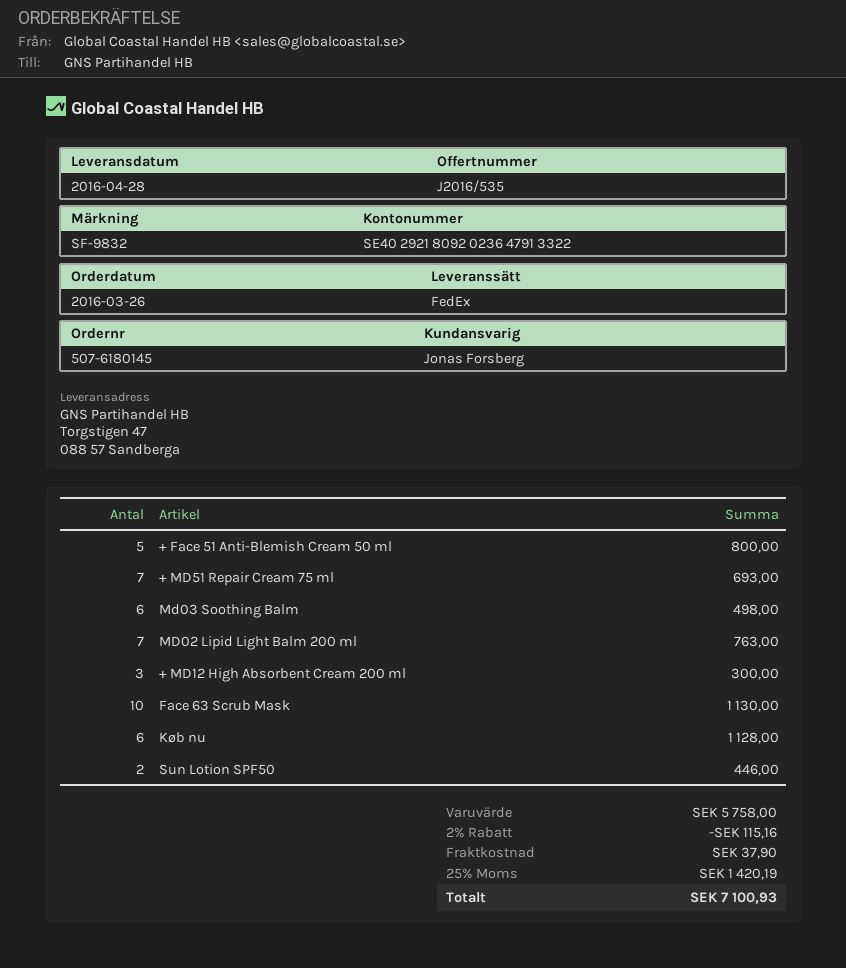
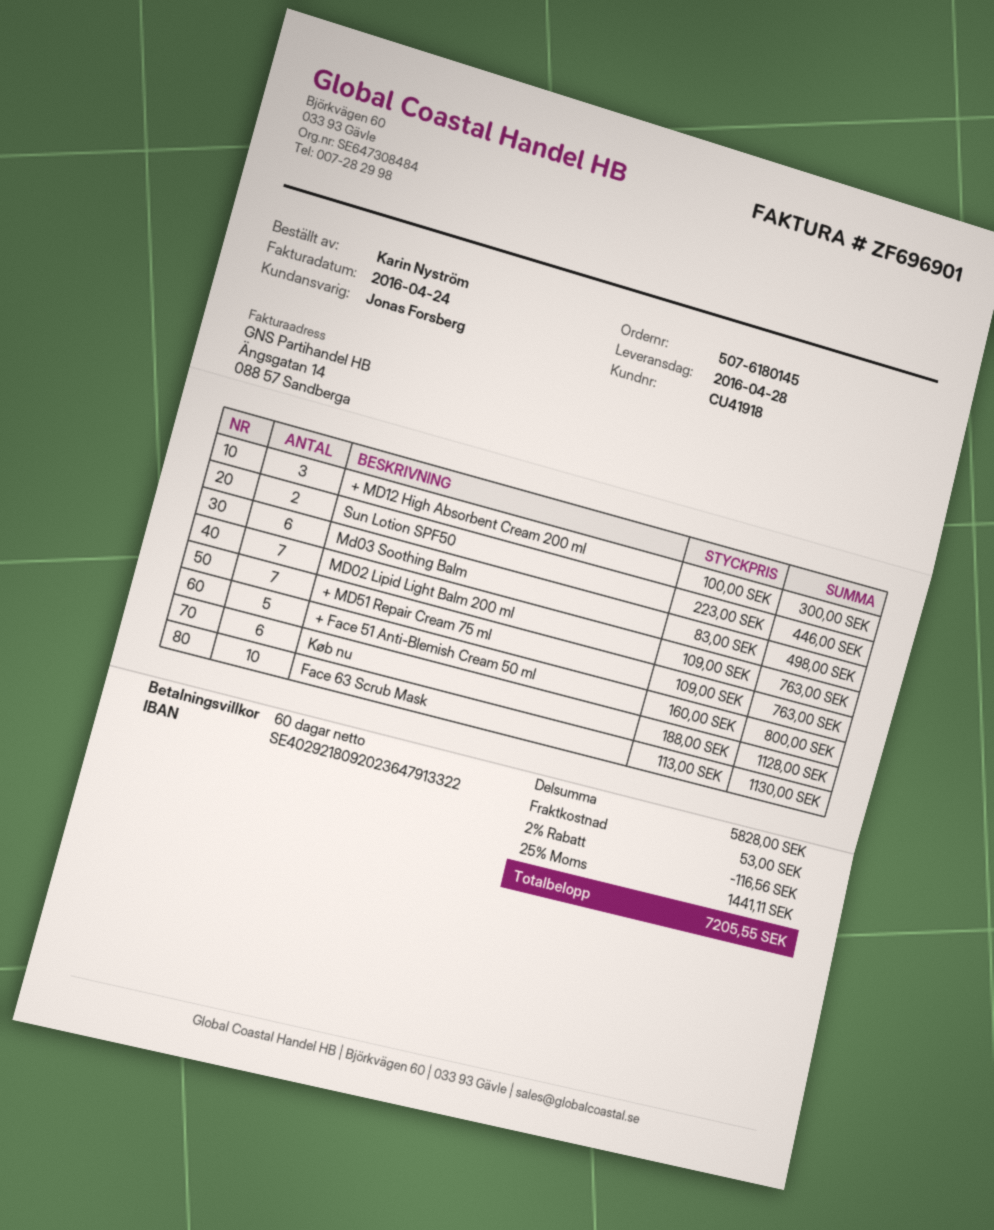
+ MD51 Repair Cream 75 ml: 7 for 693.00 -> 7 for 763.00
subtotal: 5758.00 -> 5828.00
discount: 2% = 115.16 -> 2% = 116.56
shipping: 37.90 -> 53.00
tax: 25% = 1420.19 -> 25% = 1441.11
total: 7100.93 -> 7205.55

